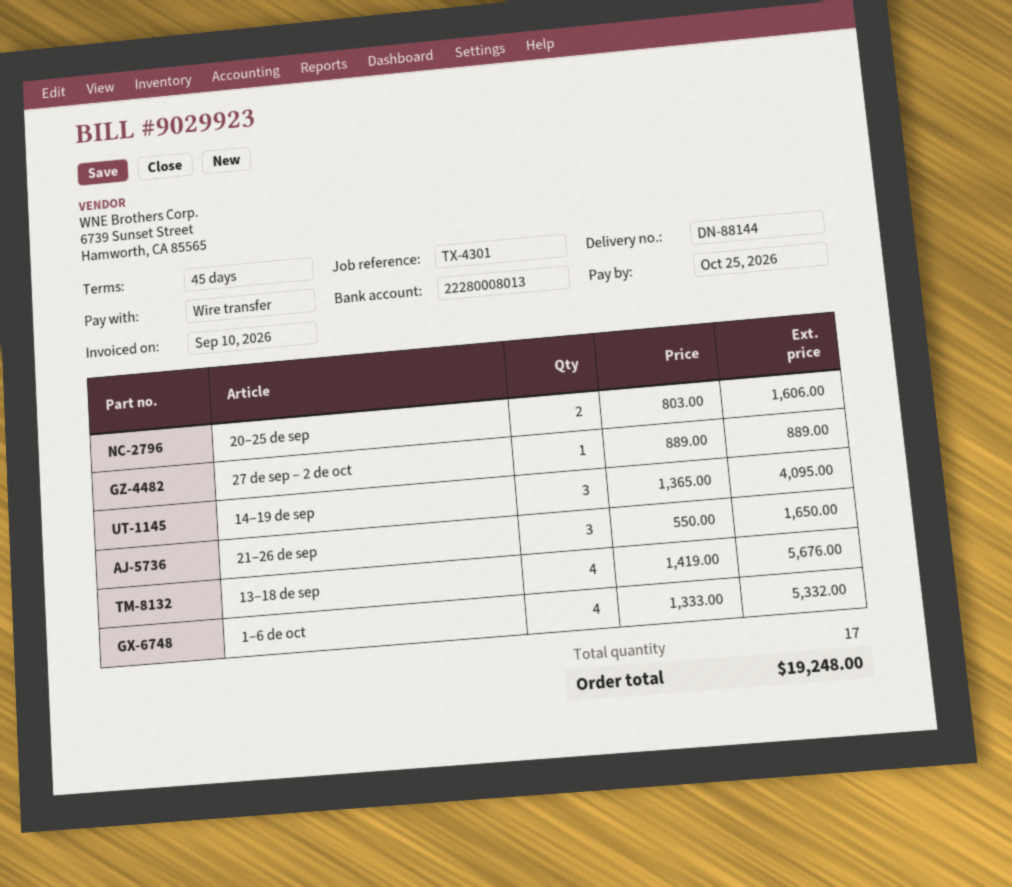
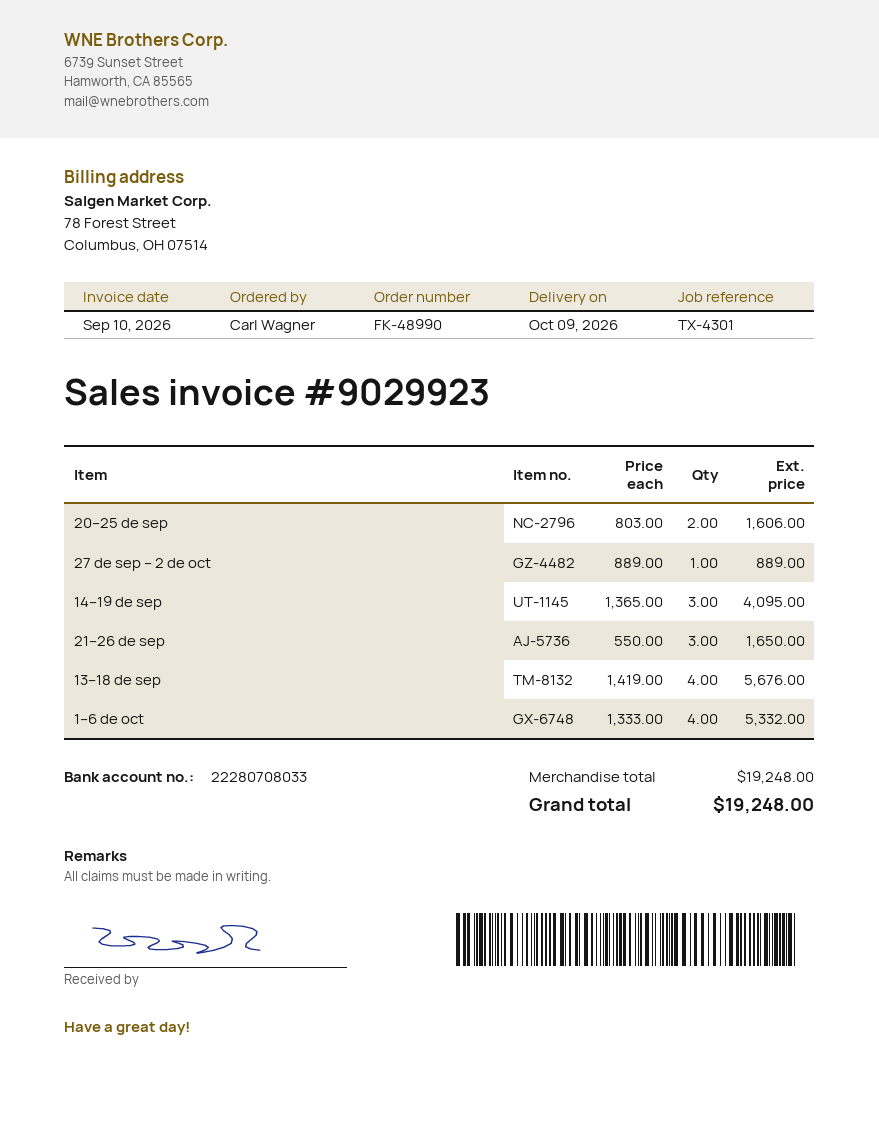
bank account: 22280008013 -> 22280708033

